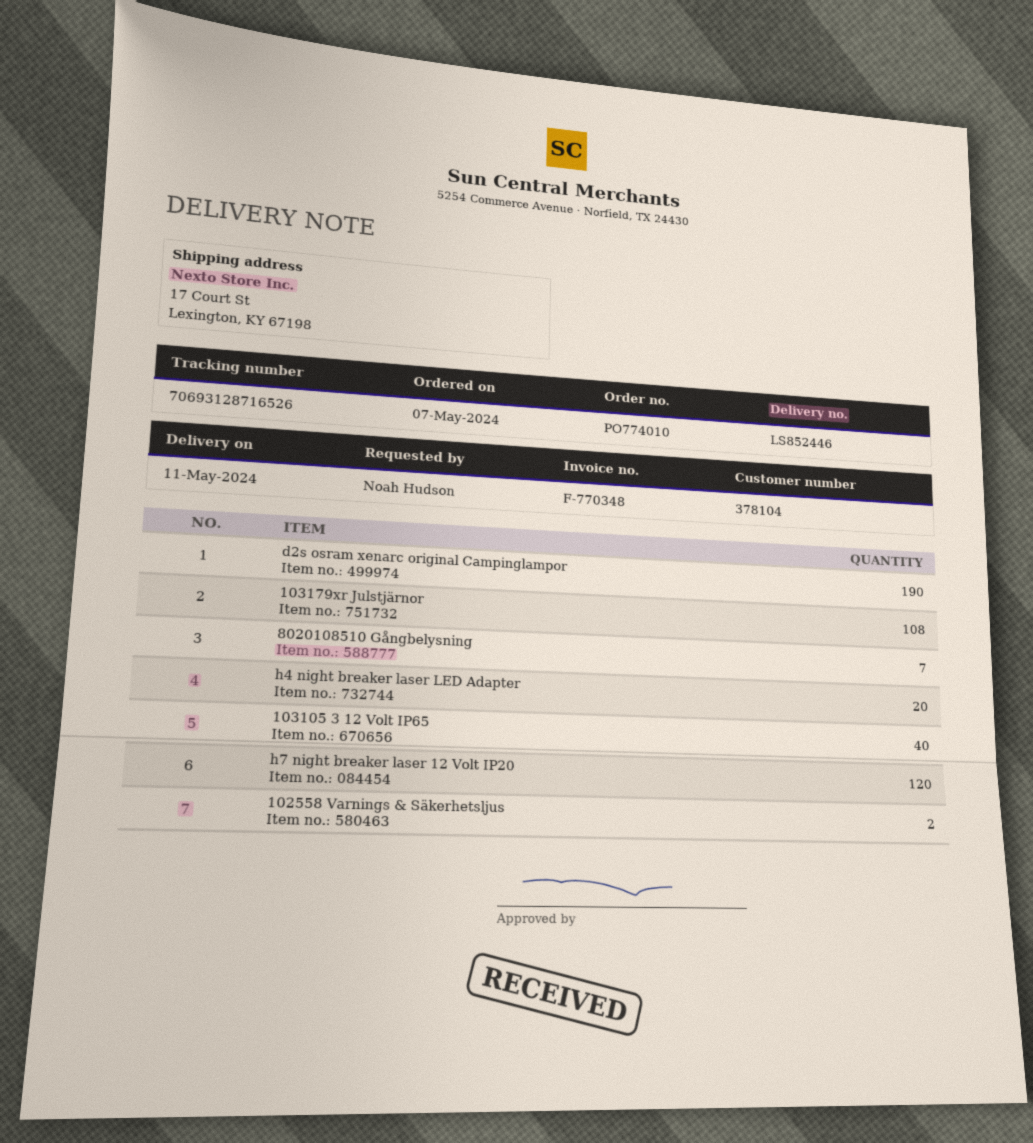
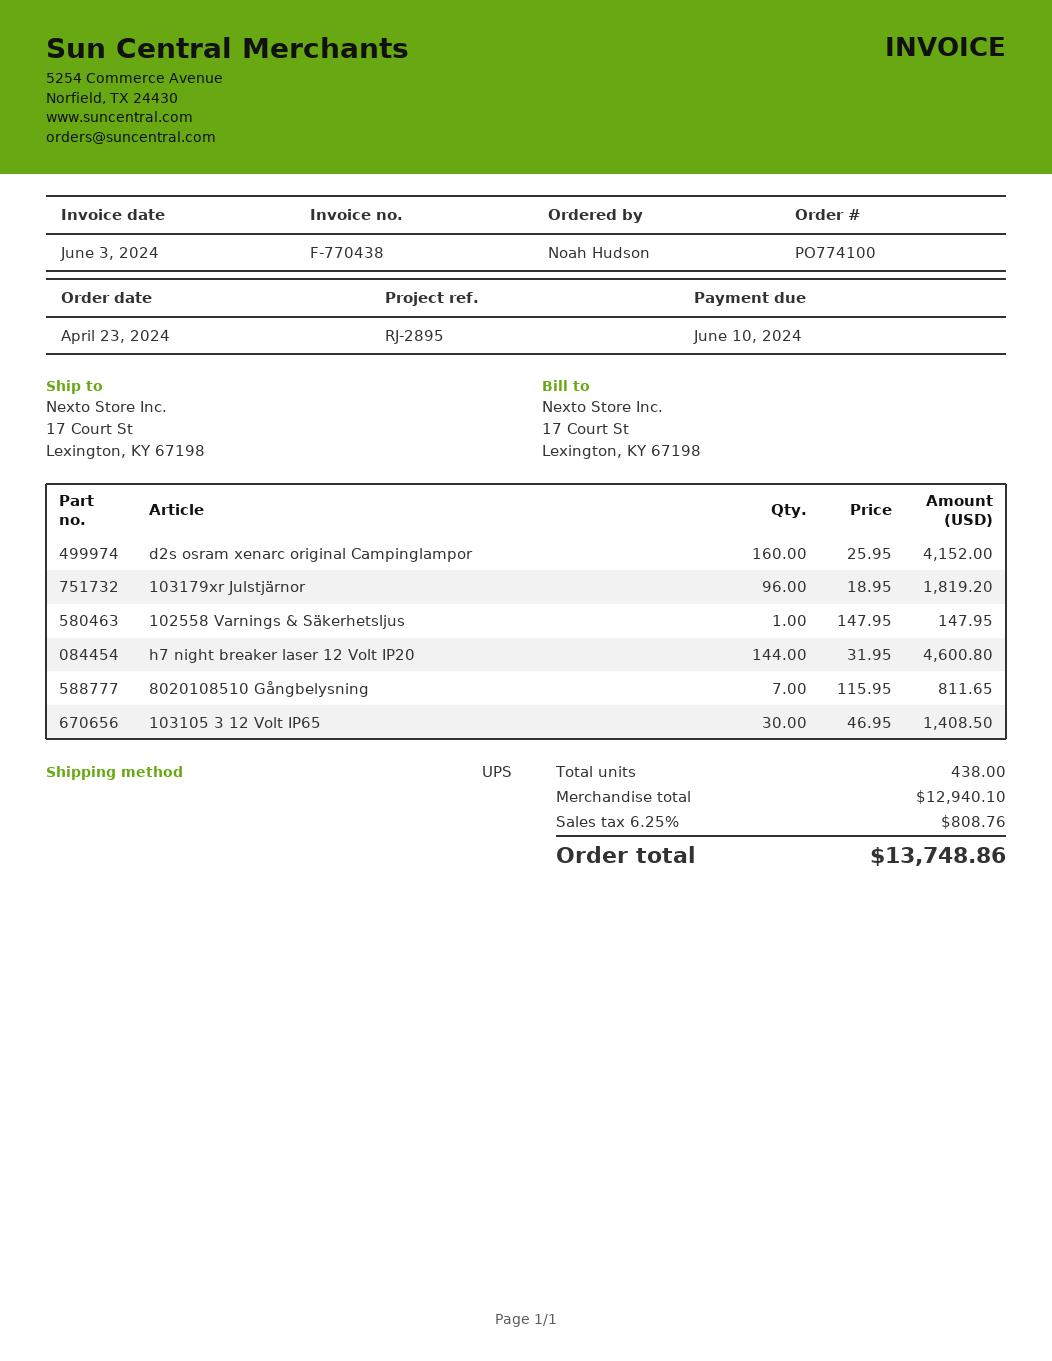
order number: PO774010 -> PO774100
order date: 2024-05-07 -> 2024-04-23
invoice number: F-770348 -> F-770438
d2s osram xenarc original Campinglampor: 190 -> 160
103179xr Julstjärnor: 108 -> 96
h4 night breaker laser LED Adapter: 20 -> none
103105 3 12 Volt IP65: 40 -> 30
h7 night breaker laser 12 Volt IP20: 120 -> 144
102558 Varnings & Säkerhetsljus: 2 -> 1

